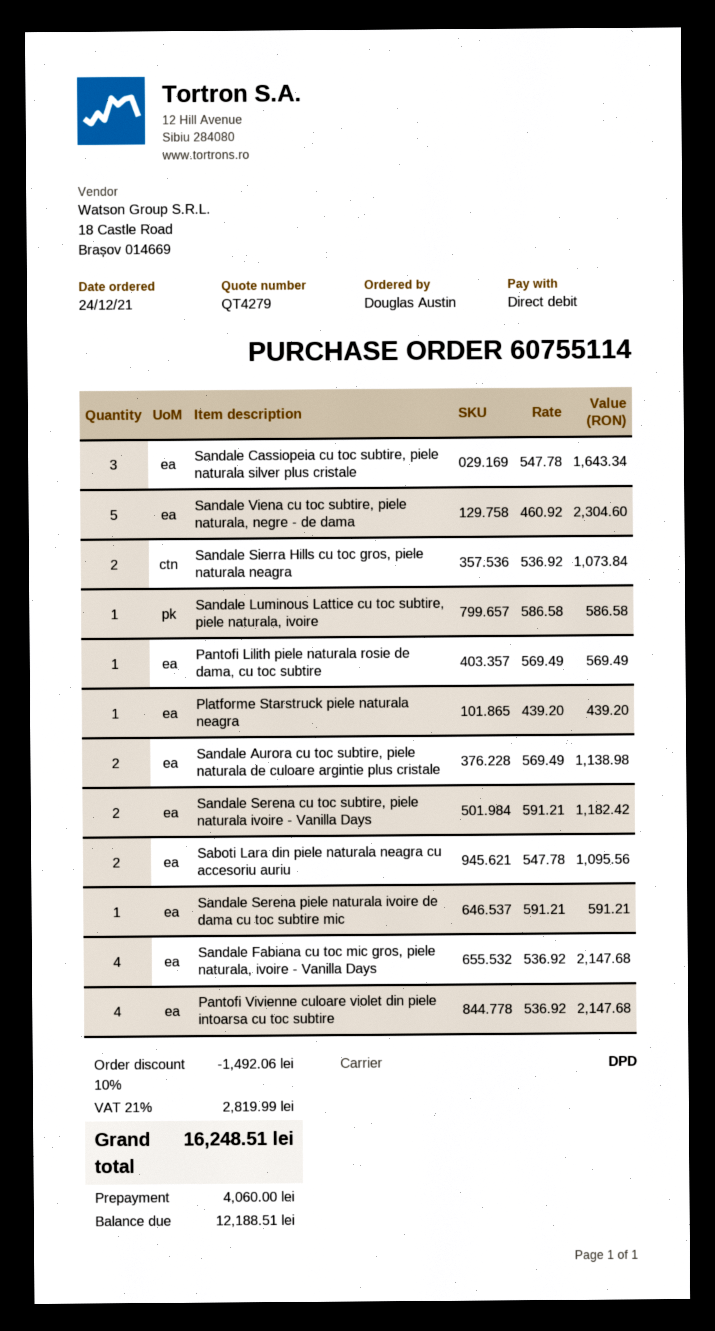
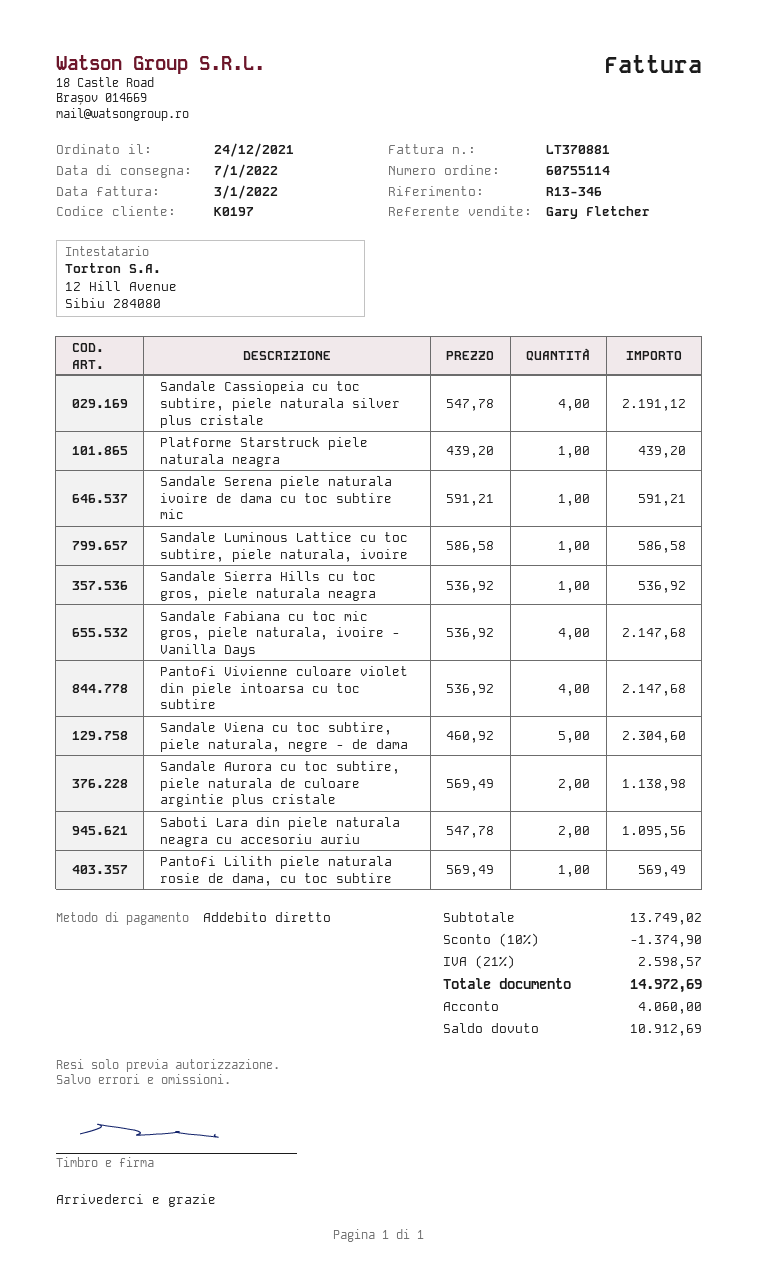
Sandale Cassiopeia cu toc subtire, piele naturala silver plus cristale: 3 x 547.78 = 1643.34 -> 4 x 547.78 = 2191.12
Sandale Sierra Hills cu toc gros, piele naturala neagra: 2 x 536.92 = 1073.84 -> 1 x 536.92 = 536.92
Sandale Serena cu toc subtire, piele naturala ivoire - Vanilla Days: 2 x 591.21 = 1182.42 -> none
discount: 10% = 1492.06 -> 10% = 1374.90
tax: 21% = 2819.99 -> 21% = 2598.57
total: 16248.51 -> 14972.69
balance: 12188.51 -> 10912.69

